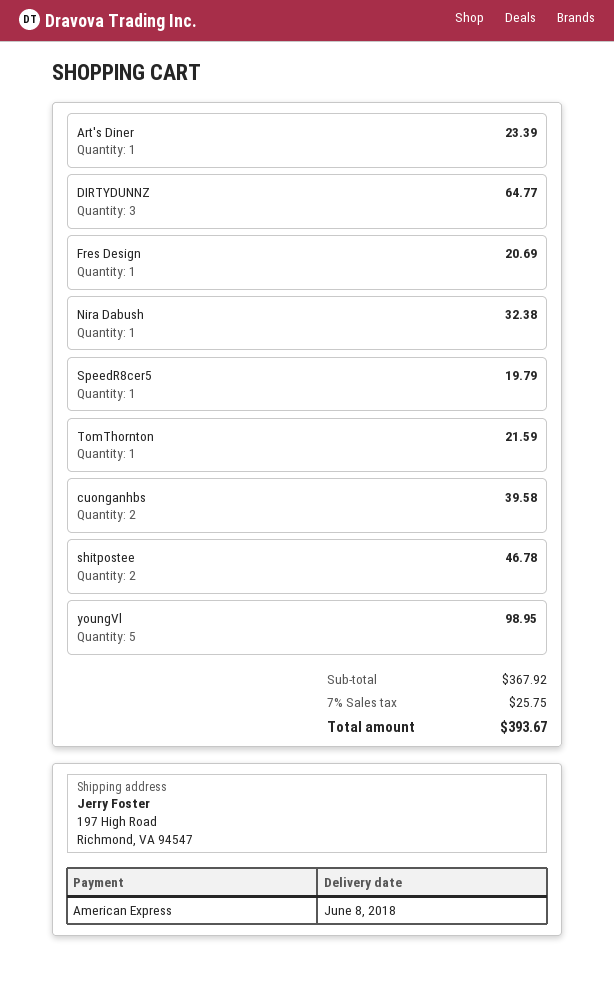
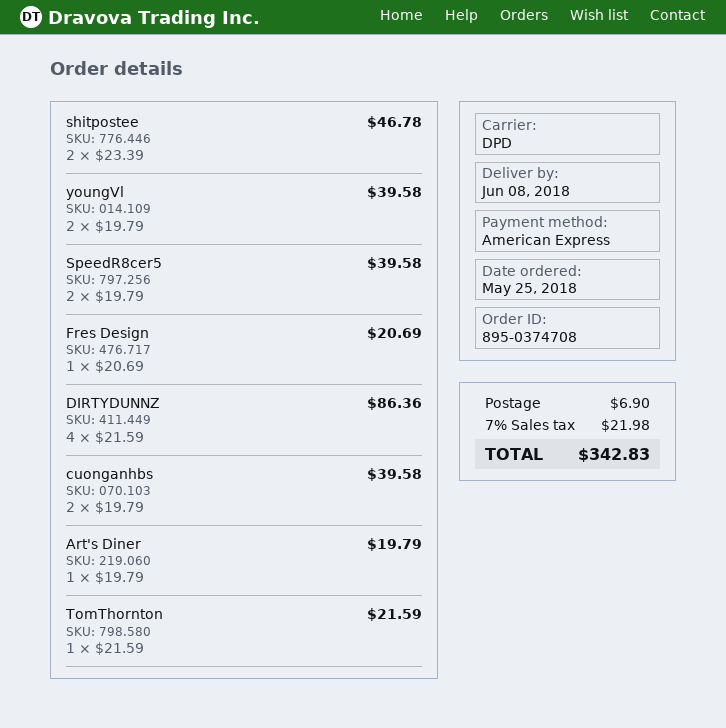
Art's Diner: 1 for 23.39 -> 1 for 19.79
DIRTYDUNNZ: 3 for 64.77 -> 4 for 86.36
Nira Dabush: 1 for 32.38 -> none
SpeedR8cer5: 1 for 19.79 -> 2 for 39.58
youngVl: 5 for 98.95 -> 2 for 39.58
shipping: none -> 6.90
tax: 7% = 25.75 -> 7% = 21.98
total: 393.67 -> 342.83

